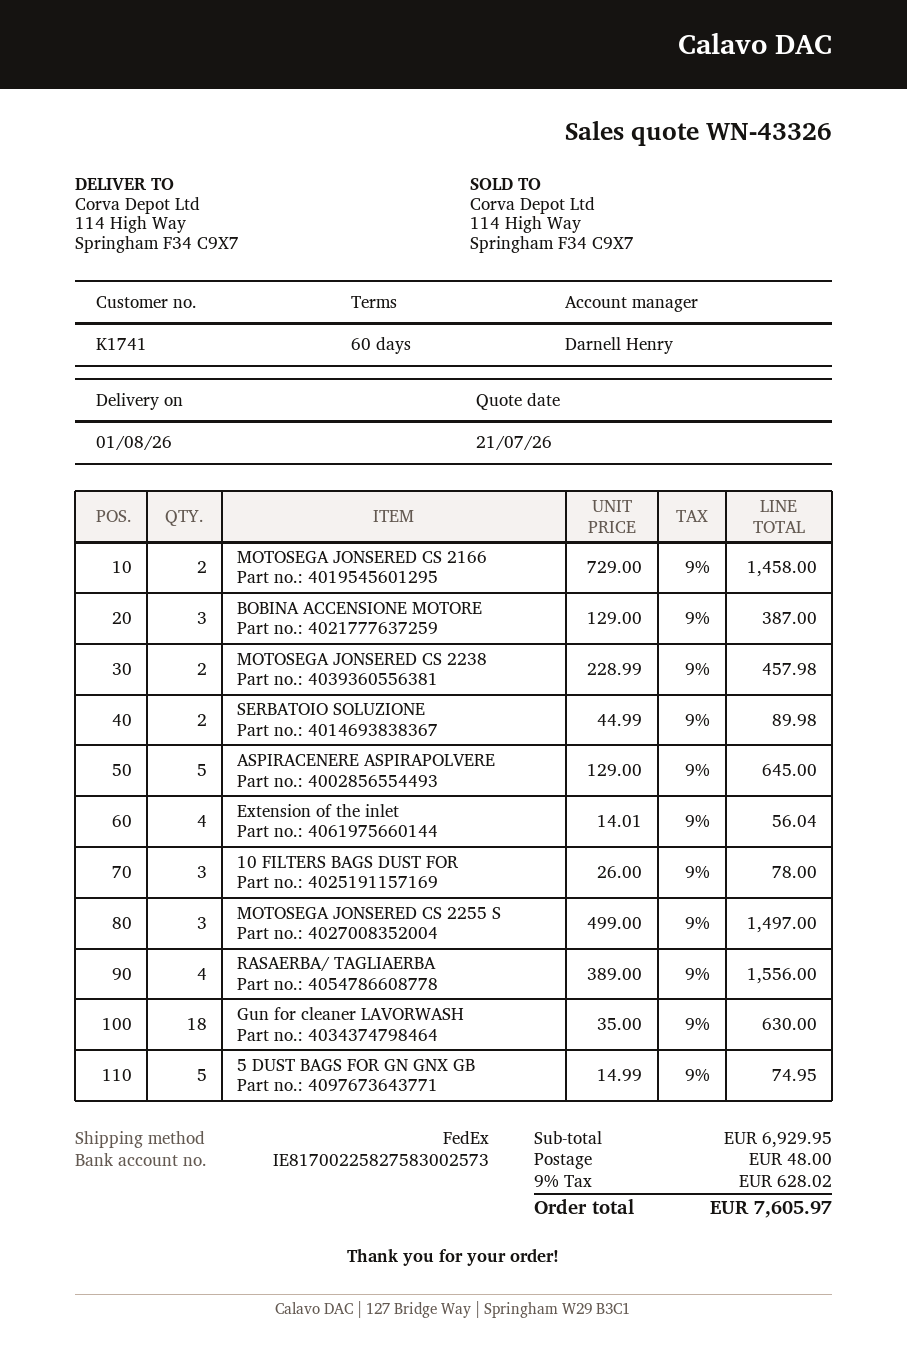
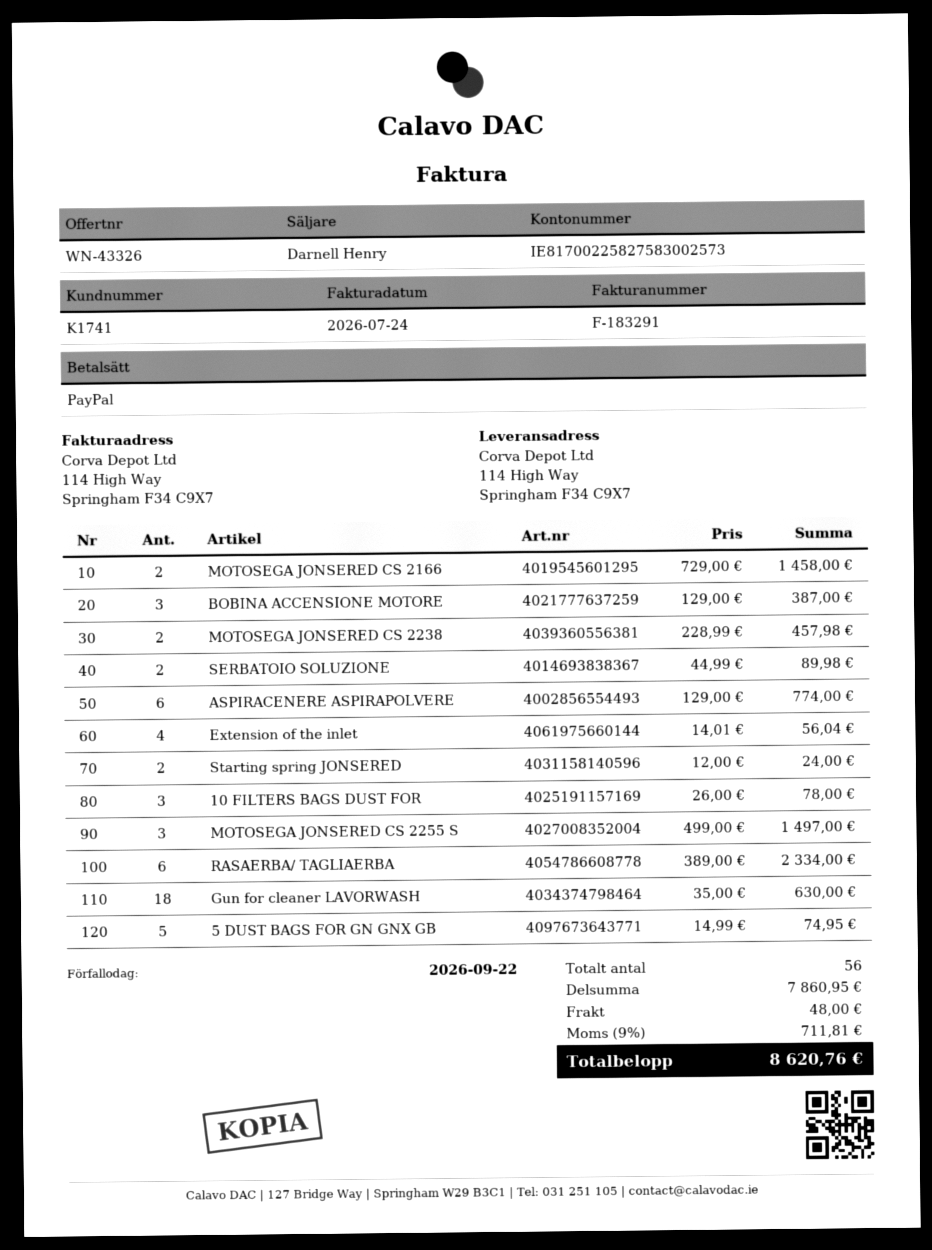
ASPIRACENERE ASPIRAPOLVERE: 5 x 129.00 = 645.00 -> 6 x 129.00 = 774.00
RASAERBA/ TAGLIAERBA: 4 x 389.00 = 1556.00 -> 6 x 389.00 = 2334.00
Starting spring JONSERED: none -> 2 x 12.00 = 24.00
subtotal: 6929.95 -> 7860.95
tax: 9% = 628.02 -> 9% = 711.81
total: 7605.97 -> 8620.76

